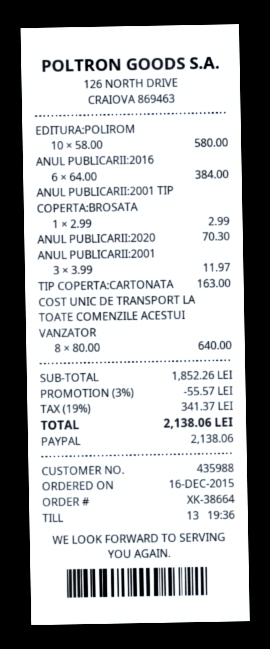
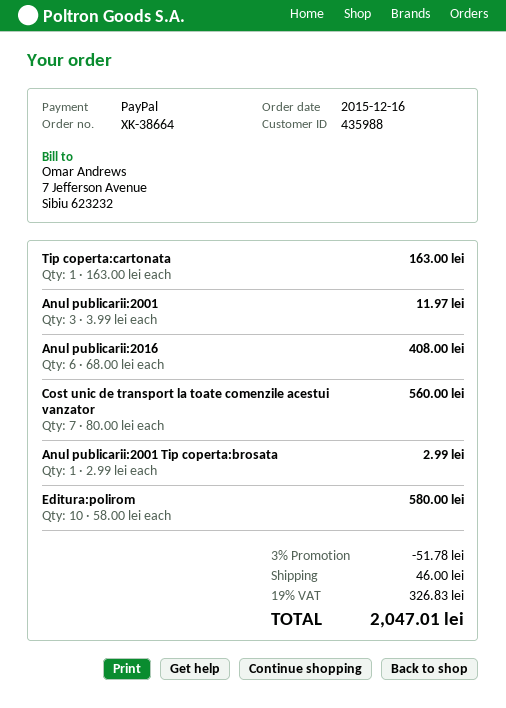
ANUL PUBLICARII:2016: 6 x 64.00 = 384.00 -> 6 x 68.00 = 408.00
ANUL PUBLICARII:2020: 1 x 70.30 = 70.30 -> none
COST UNIC DE TRANSPORT LA TOATE COMENZILE ACESTUI VANZATOR: 8 x 80.00 = 640.00 -> 7 x 80.00 = 560.00
discount: 3% = 55.57 -> 3% = 51.78
shipping: none -> 46.00
tax: 19% = 341.37 -> 19% = 326.83
total: 2138.06 -> 2047.01

